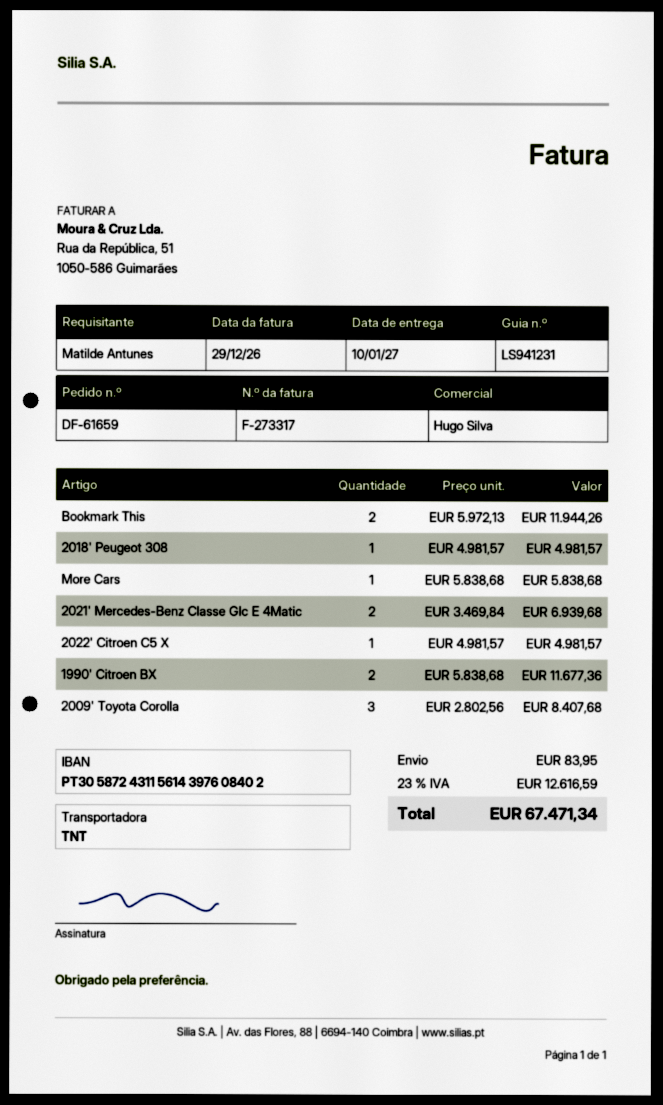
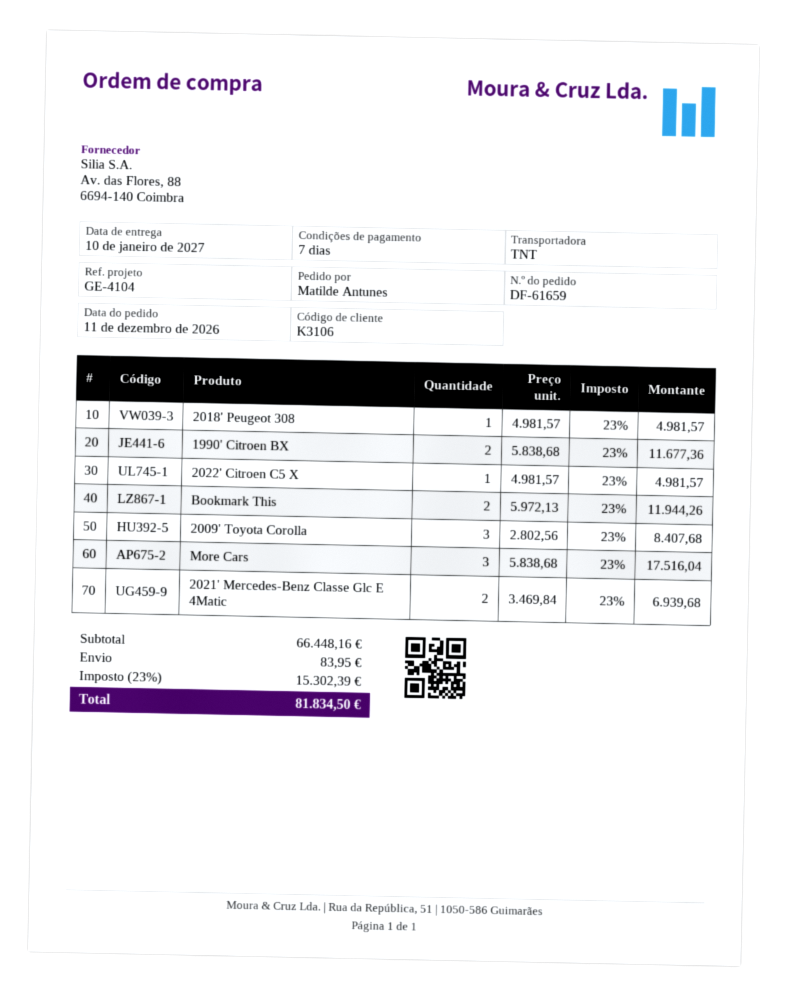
More Cars: 1 x 5838.68 = 5838.68 -> 3 x 5838.68 = 17516.04
tax: 23% = 12616.59 -> 23% = 15302.39
total: 67471.34 -> 81834.50

